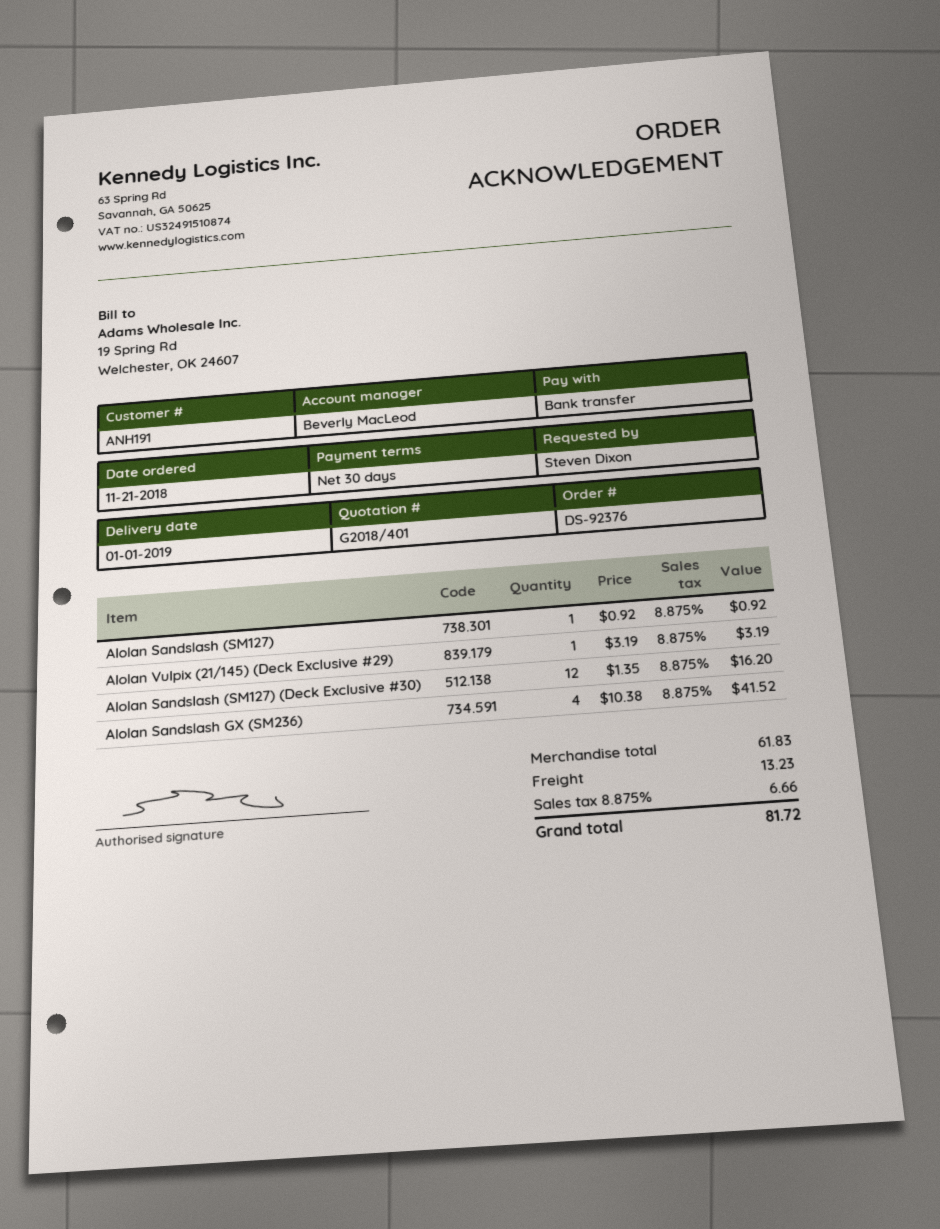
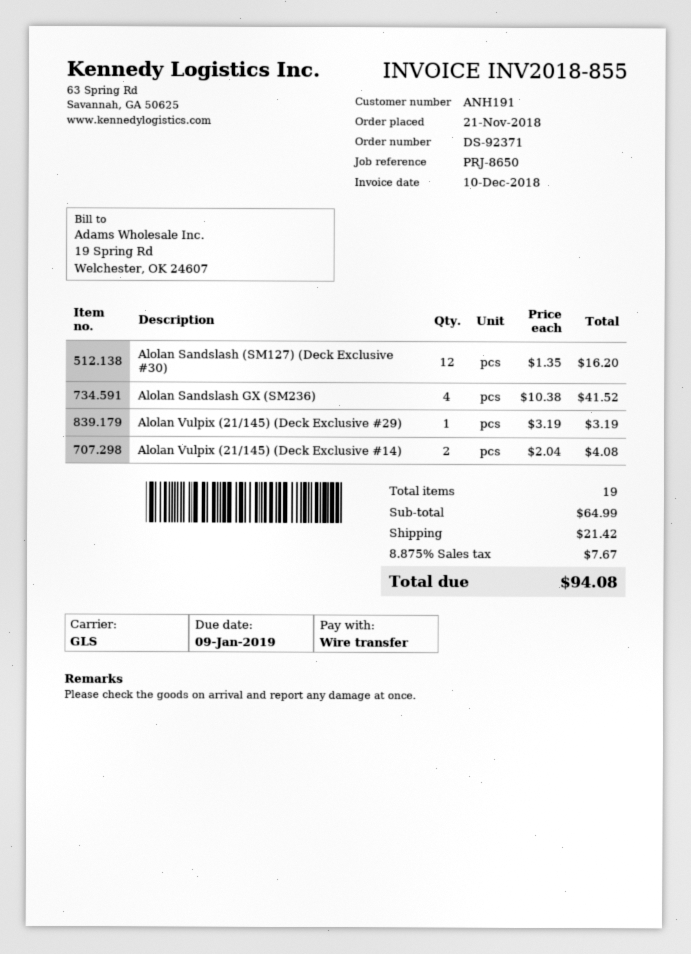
order number: DS-92376 -> DS-92371
Alolan Sandslash (SM127): 1 x 0.92 = 0.92 -> none
Alolan Vulpix (21/145) (Deck Exclusive #14): none -> 2 x 2.04 = 4.08
subtotal: 61.83 -> 64.99
shipping: 13.23 -> 21.42
tax: 8.875% = 6.66 -> 8.875% = 7.67
total: 81.72 -> 94.08

